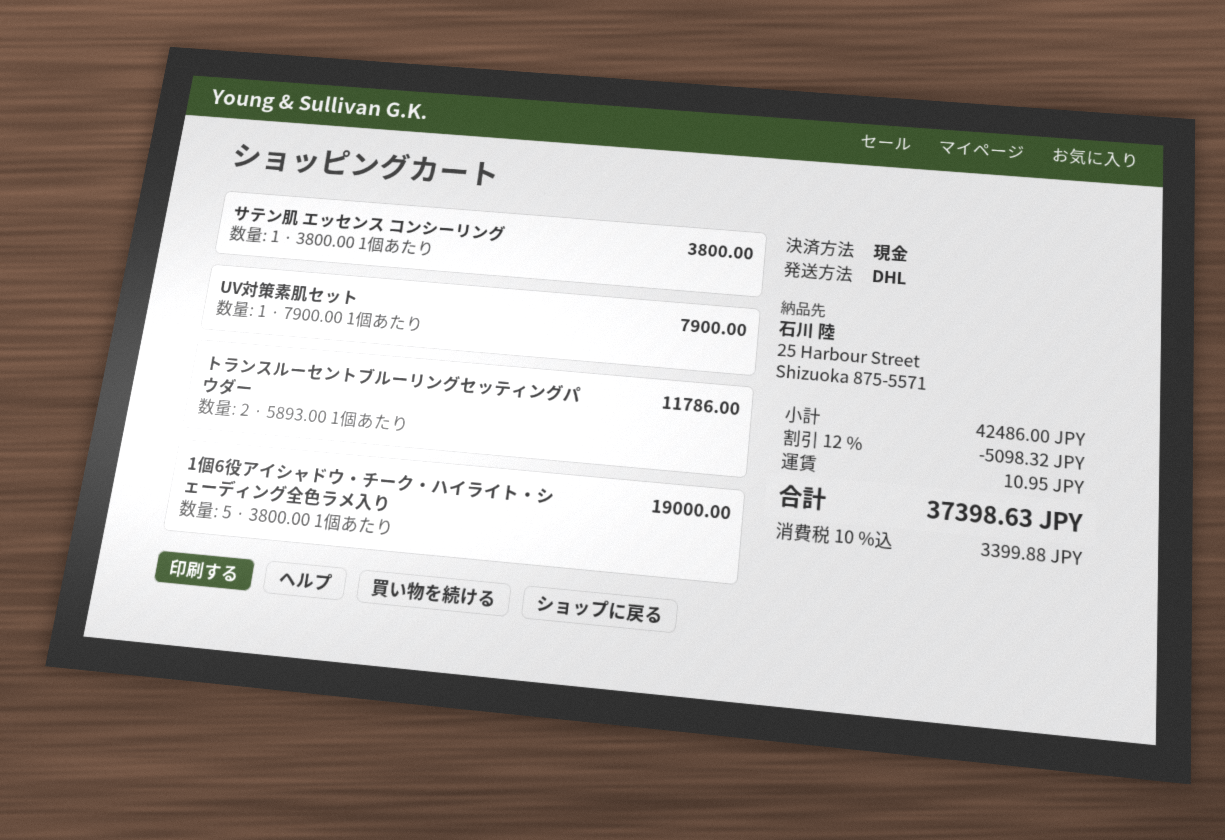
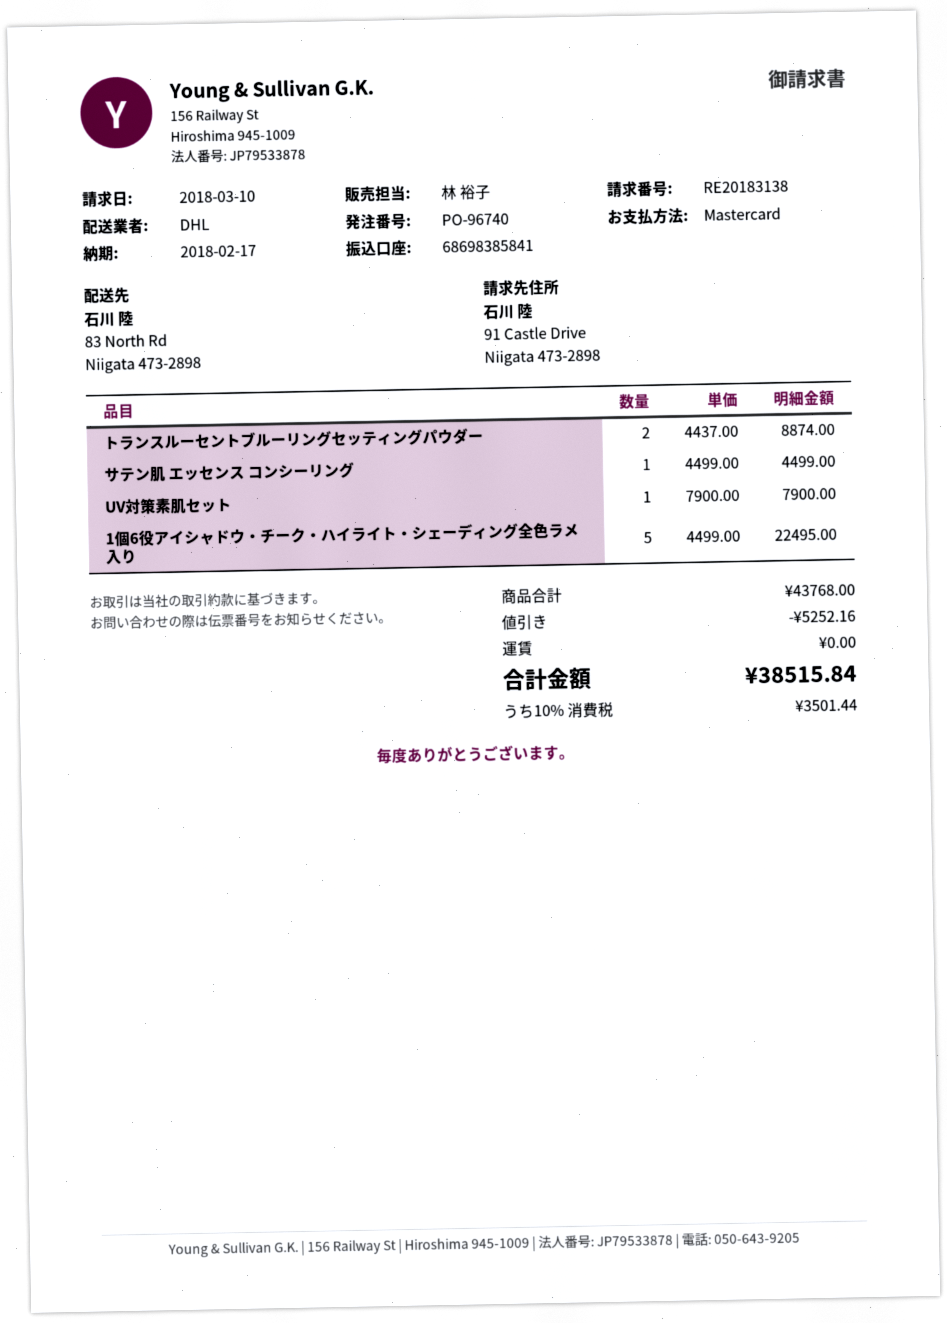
payment method: cash -> Mastercard
ship to: 25 Harbour Street, Shizuoka 875-5571 -> 83 North Rd, Niigata 473-2898
サテン肌 エッセンス コンシーリング: 1 x 3800.00 = 3800.00 -> 1 x 4499.00 = 4499.00
トランスルーセントブルーリングセッティングパウダー: 2 x 5893.00 = 11786.00 -> 2 x 4437.00 = 8874.00
1個6役アイシャドウ・チーク・ハイライト・シェーディング全色ラメ入り: 5 x 3800.00 = 19000.00 -> 5 x 4499.00 = 22495.00
subtotal: 42486.00 -> 43768.00
discount: 5098.32 -> 5252.16
shipping: 10.95 -> 0.00
tax: 10% = 3399.88 -> 10% = 3501.44
total: 37398.63 -> 38515.84

